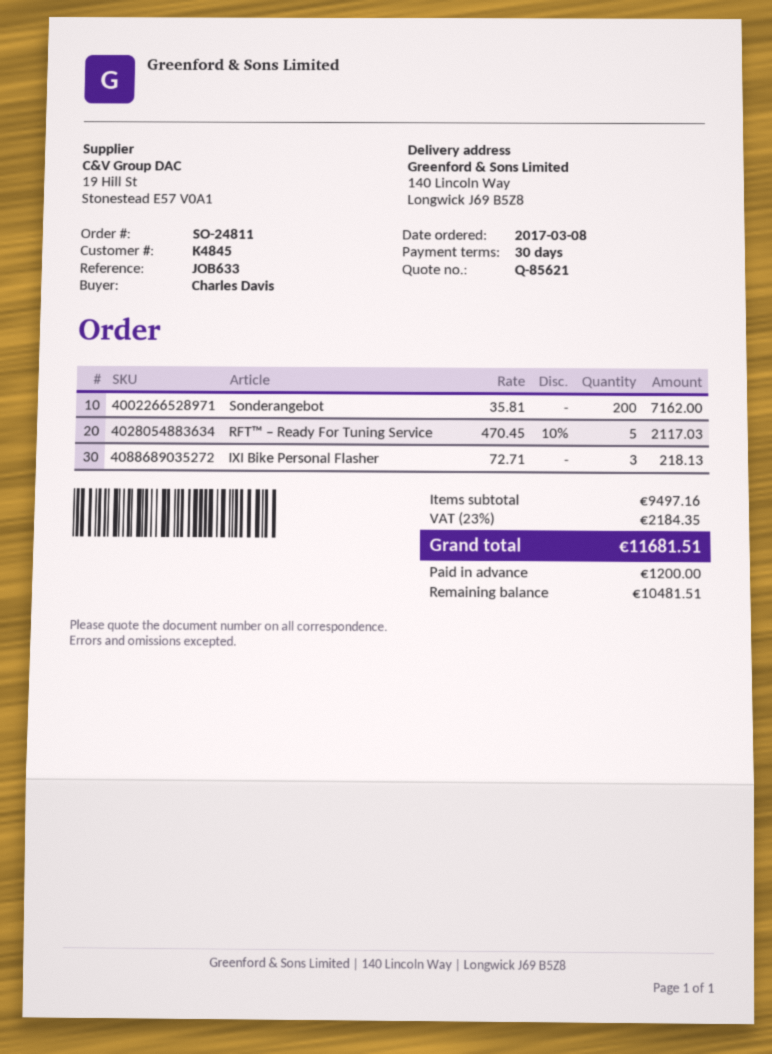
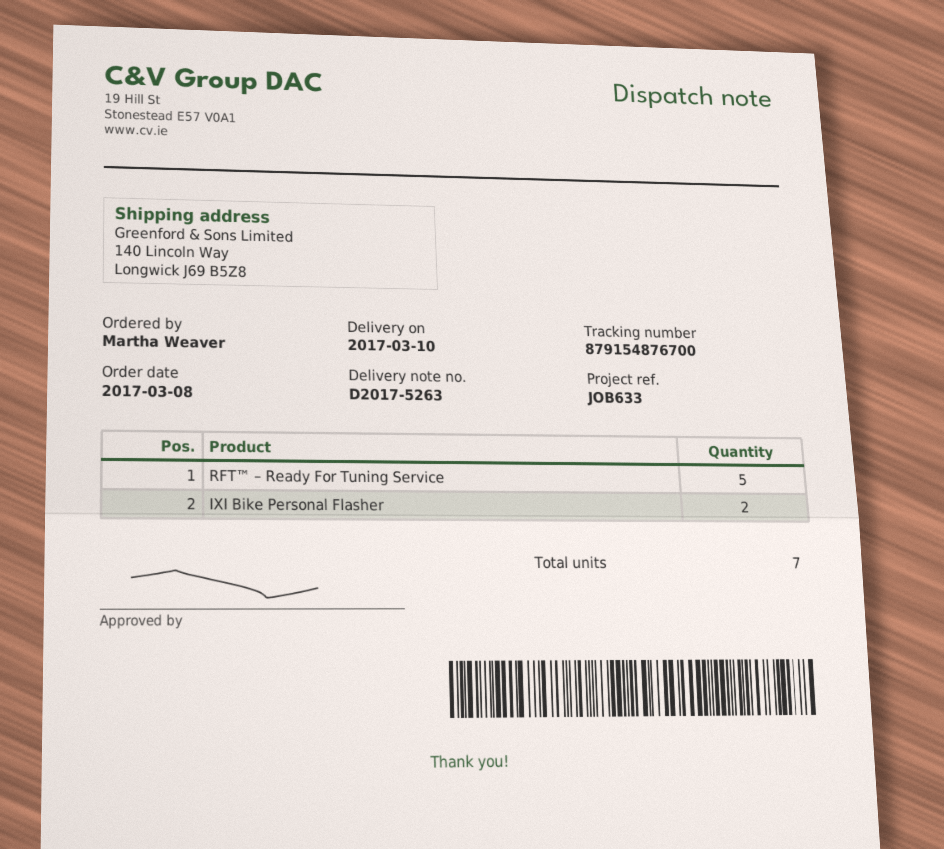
ordered by: Charles Davis -> Martha Weaver
Sonderangebot: 200 -> none
IXI Bike Personal Flasher: 3 -> 2

